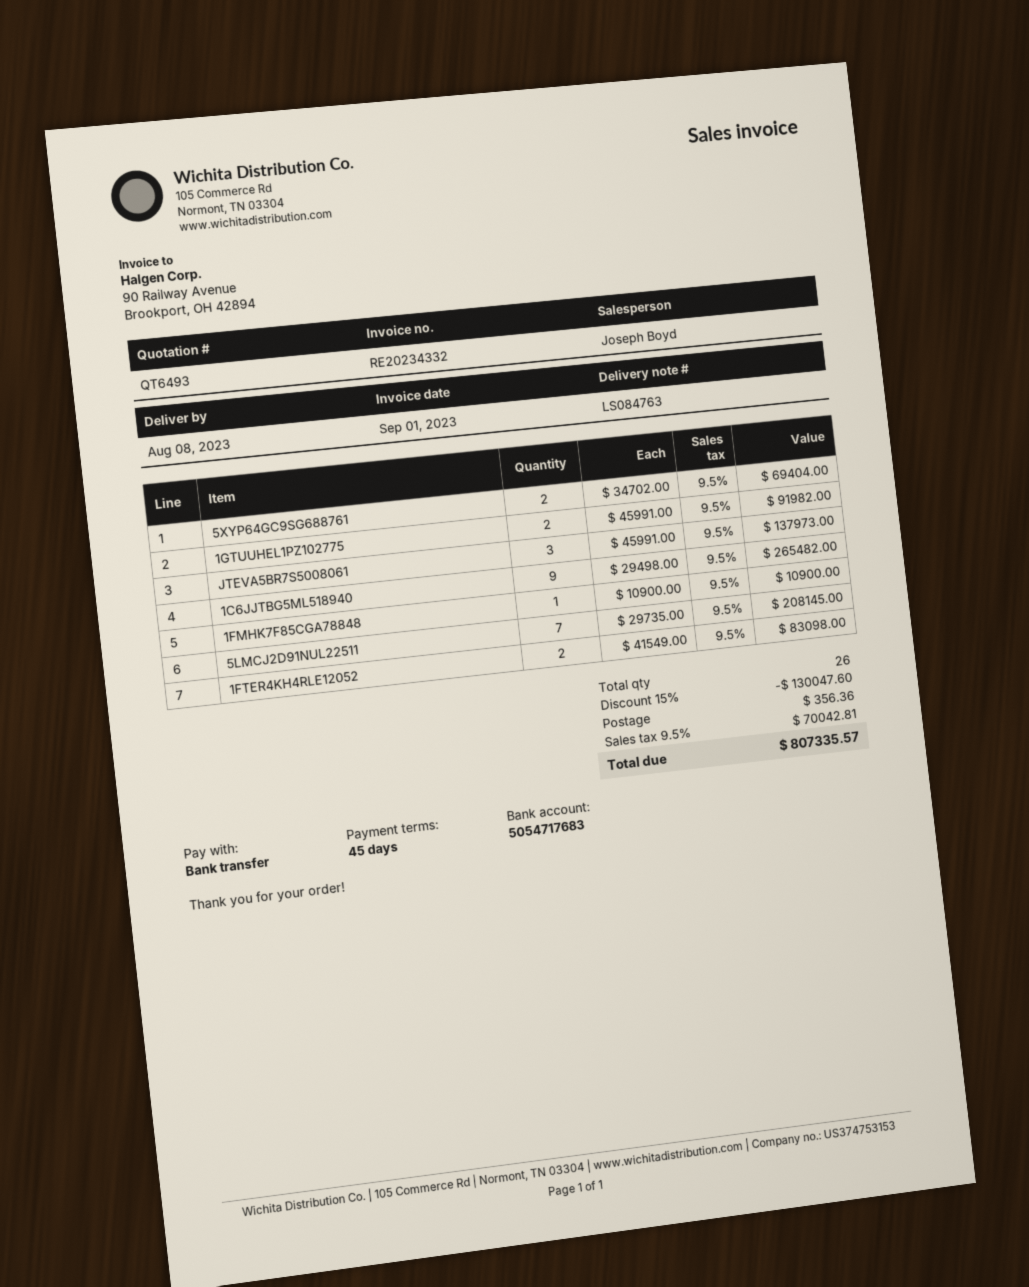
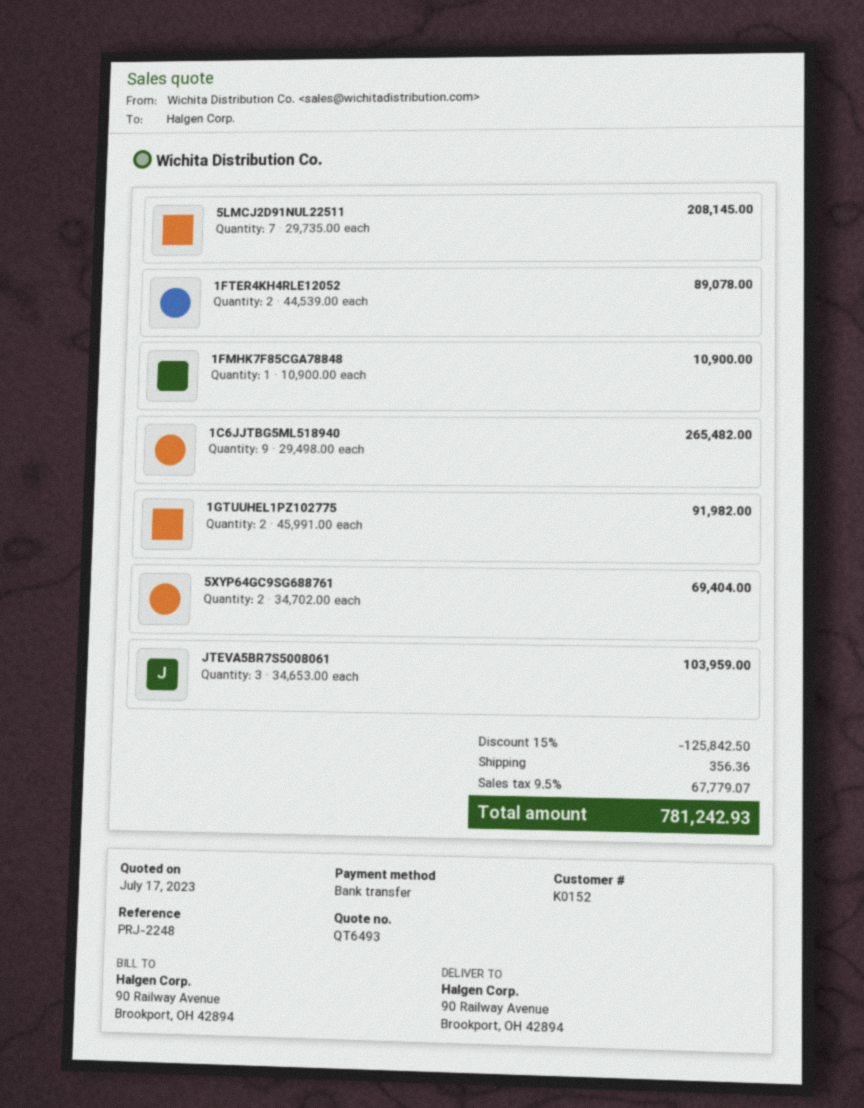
JTEVA5BR7S5008061: 3 x 45991.00 = 137973.00 -> 3 x 34653.00 = 103959.00
1FTER4KH4RLE12052: 2 x 41549.00 = 83098.00 -> 2 x 44539.00 = 89078.00
discount: 15% = 130047.60 -> 15% = 125842.50
tax: 9.5% = 70042.81 -> 9.5% = 67779.07
total: 807335.57 -> 781242.93

